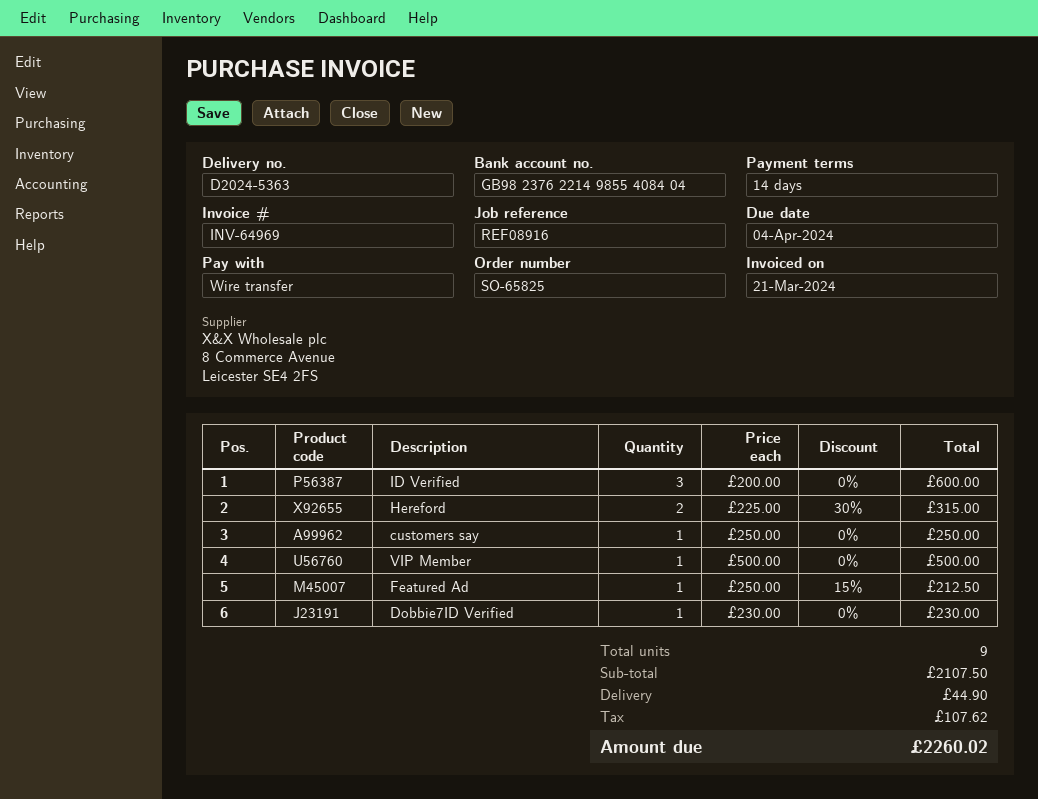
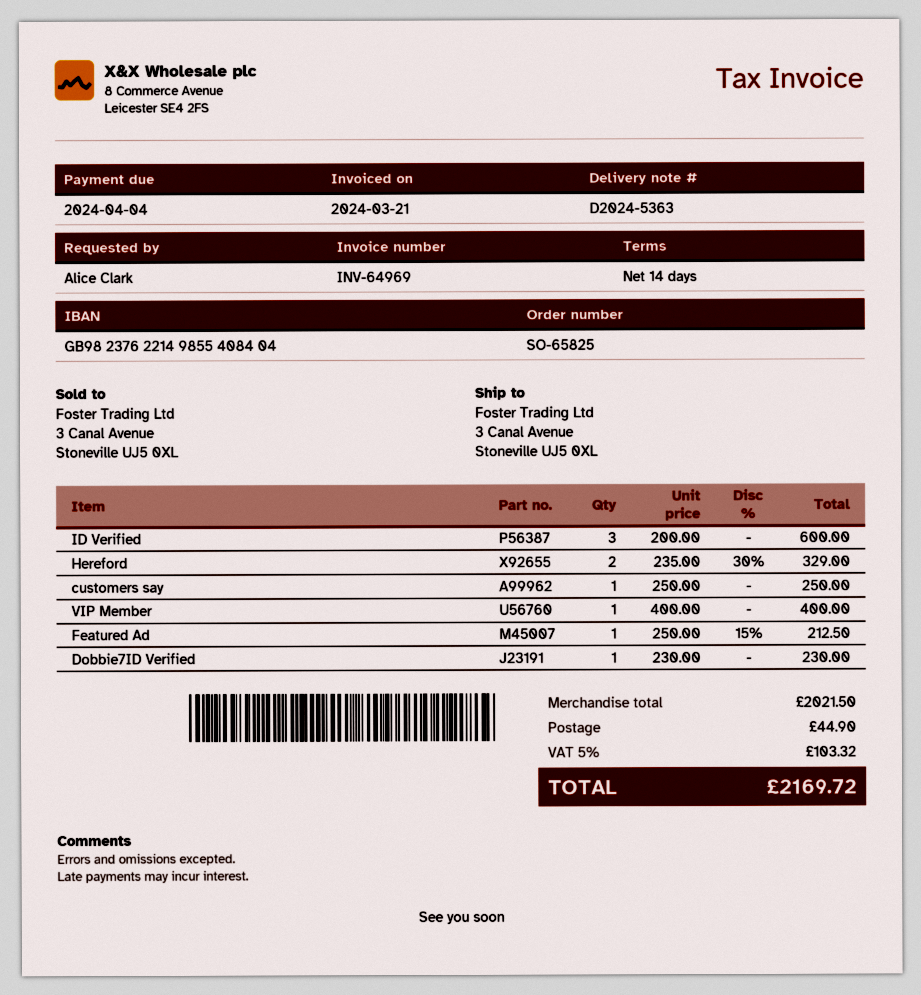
Hereford: 2 x 225.00 - 30% = 315.00 -> 2 x 235.00 - 30% = 329.00
VIP Member: 1 x 500.00 = 500.00 -> 1 x 400.00 = 400.00
subtotal: 2107.50 -> 2021.50
tax: 107.62 -> 103.32
total: 2260.02 -> 2169.72

